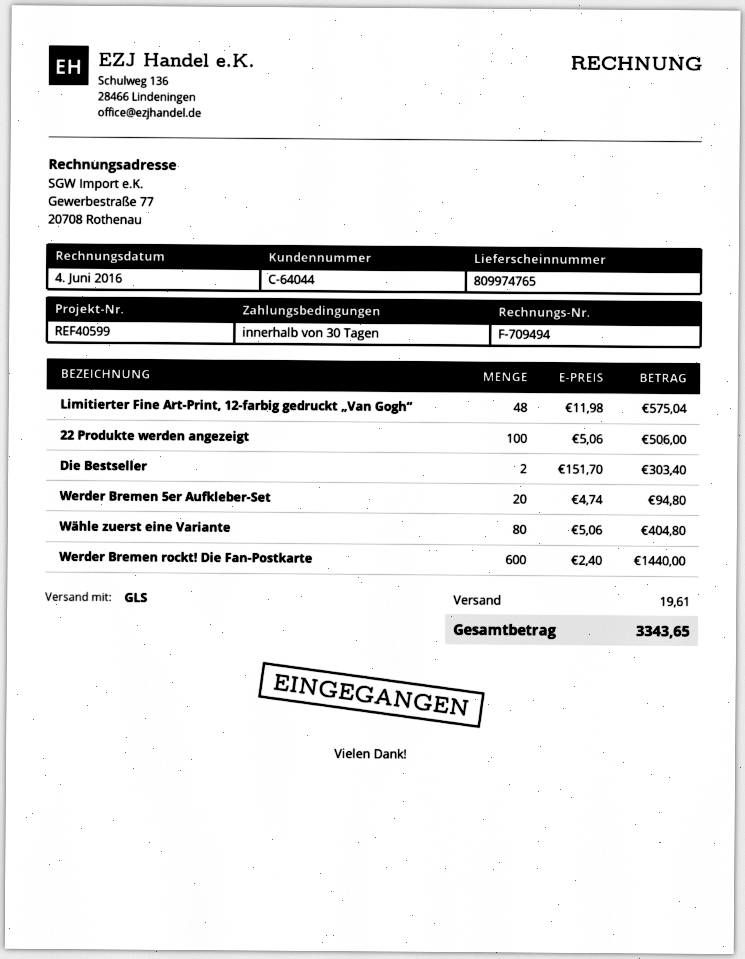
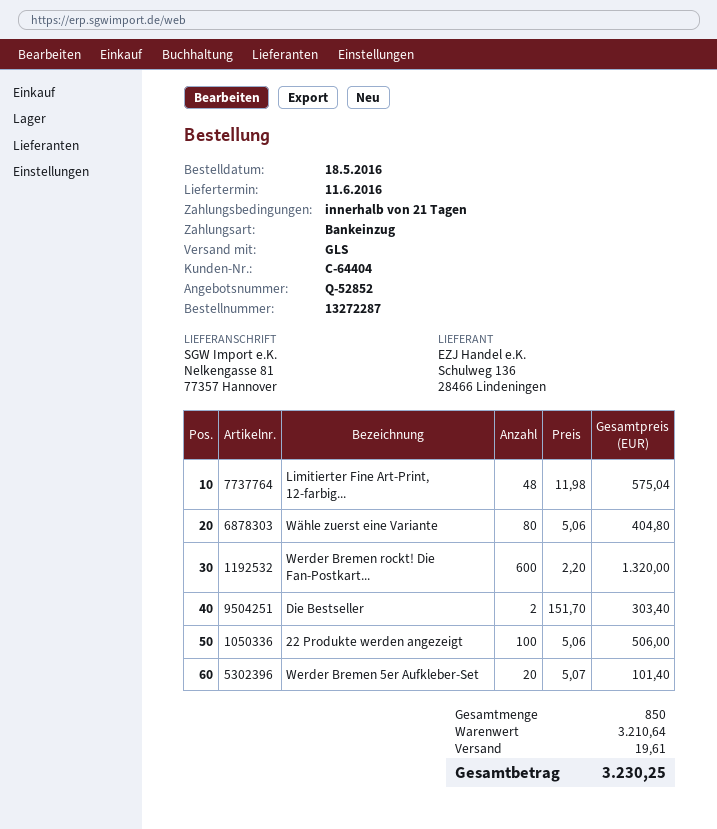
payment terms: 30 days -> 21 days
customer number: C-64044 -> C-64404
Werder Bremen 5er Aufkleber-Set: 20 x 4.74 = 94.80 -> 20 x 5.07 = 101.40
Werder Bremen rockt! Die Fan-Postkarte: 600 x 2.40 = 1440.00 -> 600 x 2.20 = 1320.00
total: 3343.65 -> 3230.25

